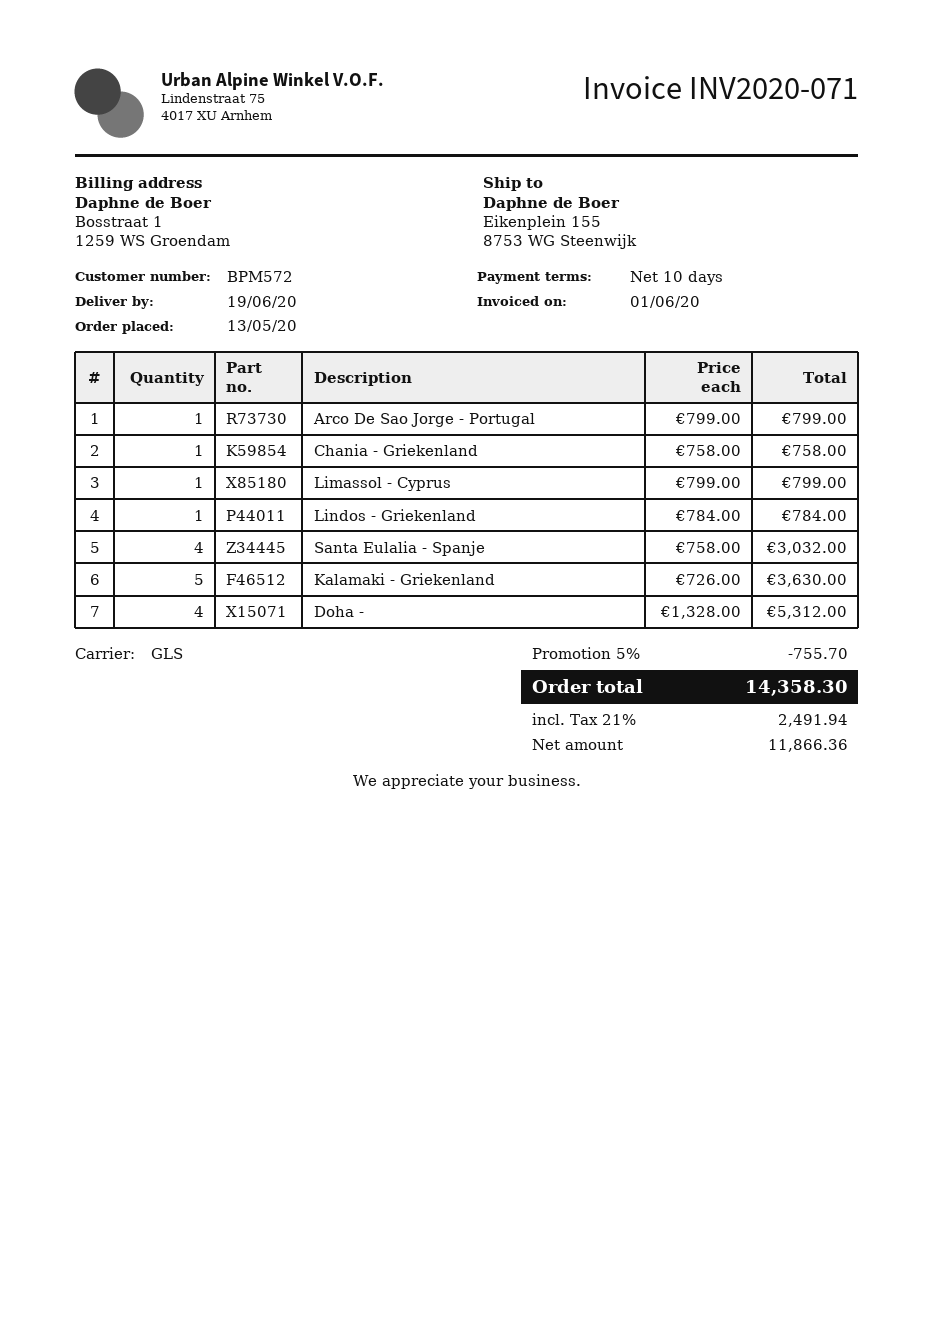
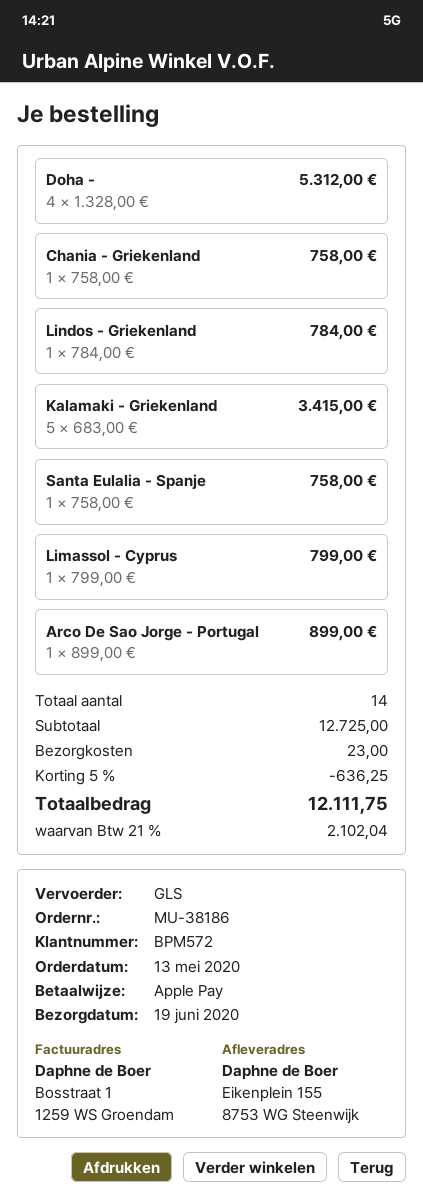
Arco De Sao Jorge - Portugal: 1 x 799.00 = 799.00 -> 1 x 899.00 = 899.00
Santa Eulalia - Spanje: 4 x 758.00 = 3032.00 -> 1 x 758.00 = 758.00
Kalamaki - Griekenland: 5 x 726.00 = 3630.00 -> 5 x 683.00 = 3415.00
discount: 5% = 755.70 -> 5% = 636.25
shipping: none -> 23.00
tax: 21% = 2491.94 -> 21% = 2102.04
total: 14358.30 -> 12111.75

